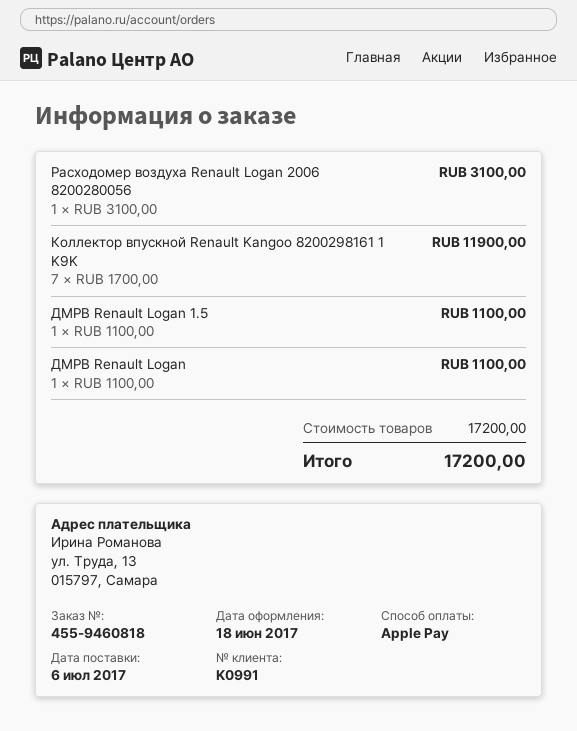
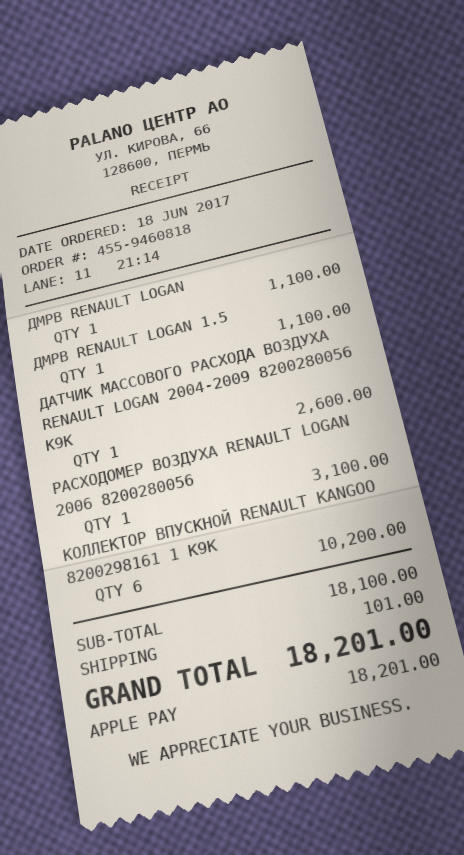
Коллектор впускной Renault Kangoo 8200298161 1 K9K: 7 for 11900.00 -> 6 for 10200.00
ДАТЧИК МАССОВОГО РАСХОДА ВОЗДУХА RENAULT LOGAN 2004-2009 8200280056 K9K: none -> 1 for 2600.00
subtotal: 17200.00 -> 18100.00
shipping: none -> 101.00
total: 17200.00 -> 18201.00

